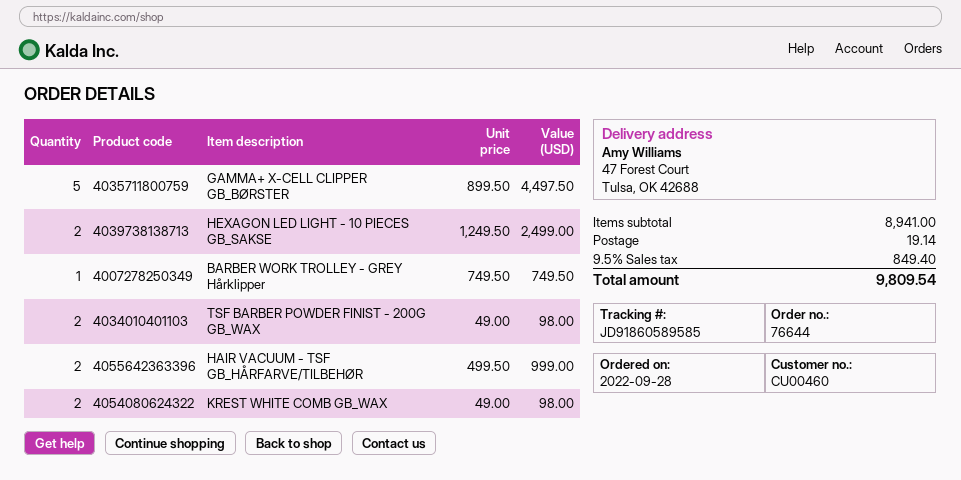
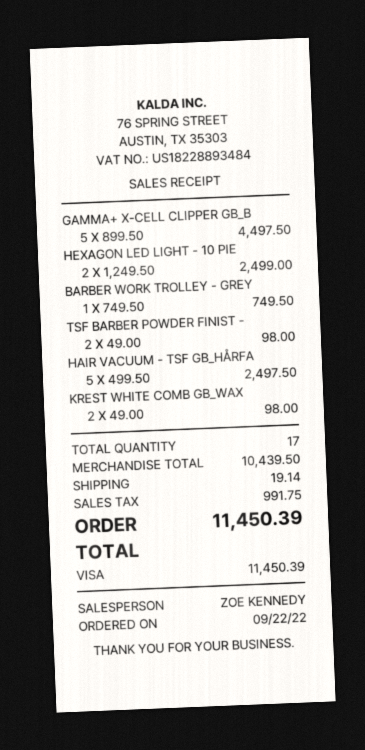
order date: 2022-09-28 -> 2022-09-22
HAIR VACUUM - TSF GB_HÅRFARVE/TILBEHØR: 2 x 499.50 = 999.00 -> 5 x 499.50 = 2497.50
subtotal: 8941.00 -> 10439.50
tax: 849.40 -> 991.75
total: 9809.54 -> 11450.39

